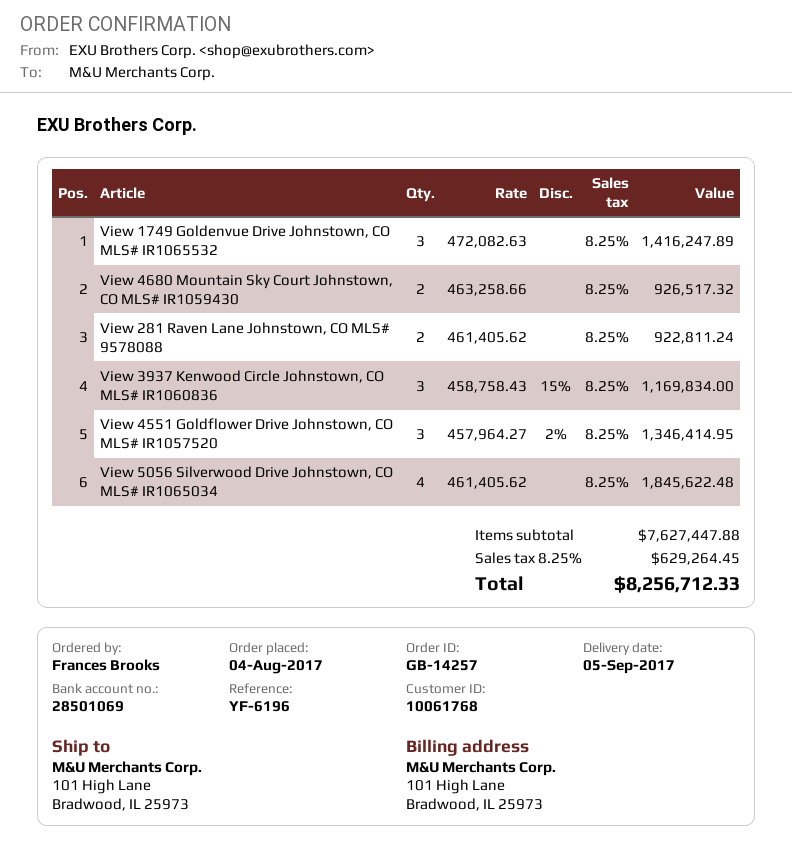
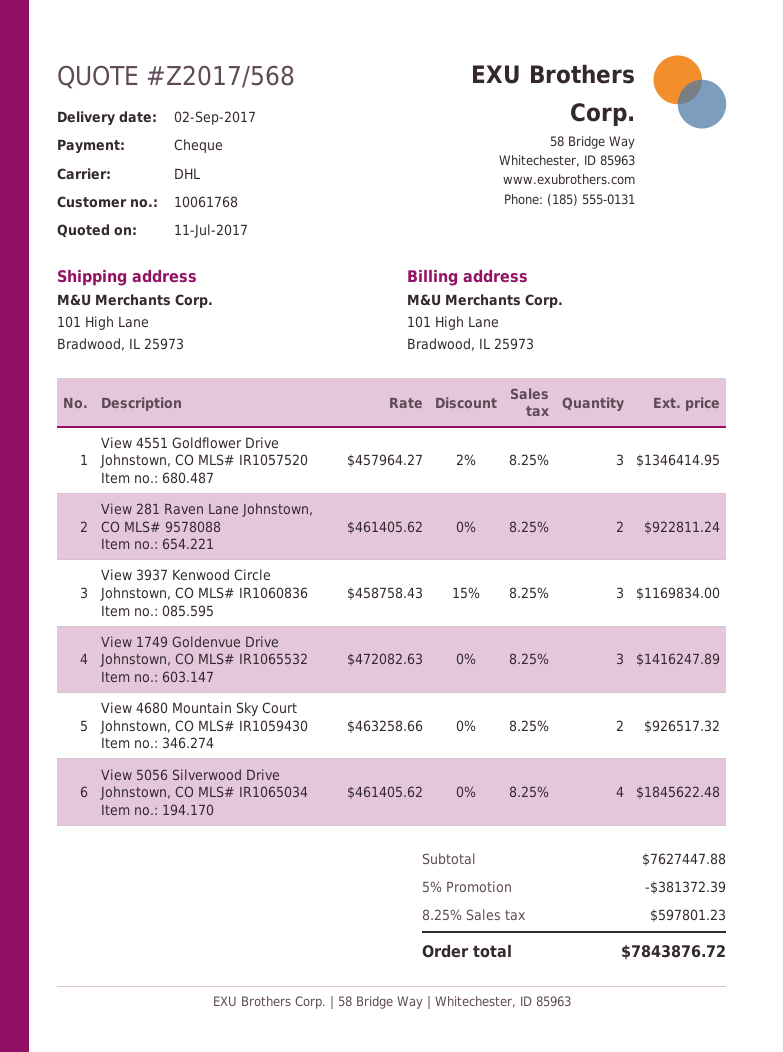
delivery date: 2017-09-05 -> 2017-09-02
discount: none -> 5% = 381372.39
tax: 8.25% = 629264.45 -> 8.25% = 597801.23
total: 8256712.33 -> 7843876.72

